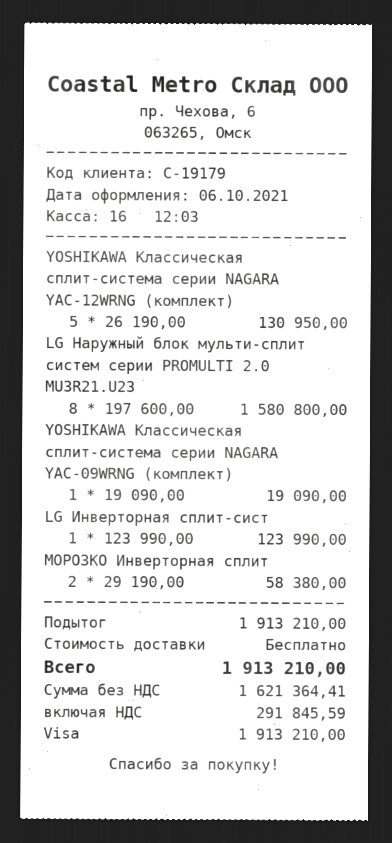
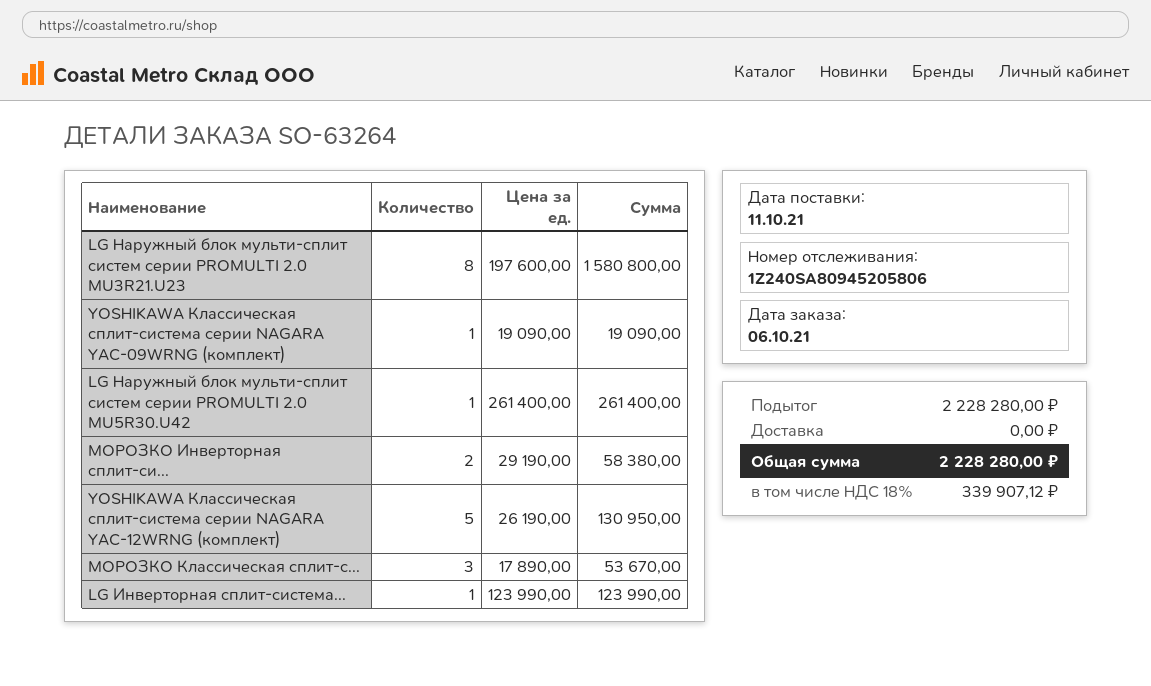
LG Наружный блок мульти-сплит систем серии PROMULTI 2.0 MU5R30.U42: none -> 1 x 261400.00 = 261400.00
МОРОЗКО Классическая сплит-с...: none -> 3 x 17890.00 = 53670.00
subtotal: 1913210.00 -> 2228280.00
tax: 291845.59 -> 339907.12
total: 1913210.00 -> 2228280.00

